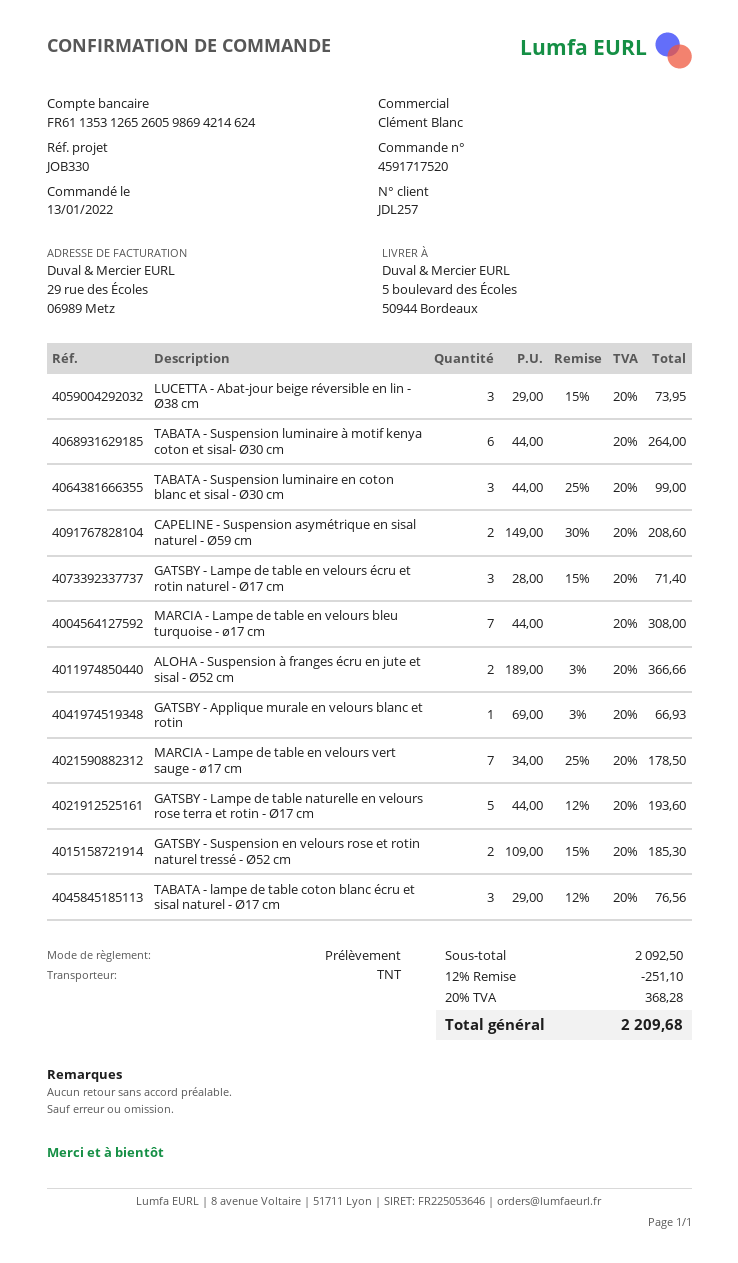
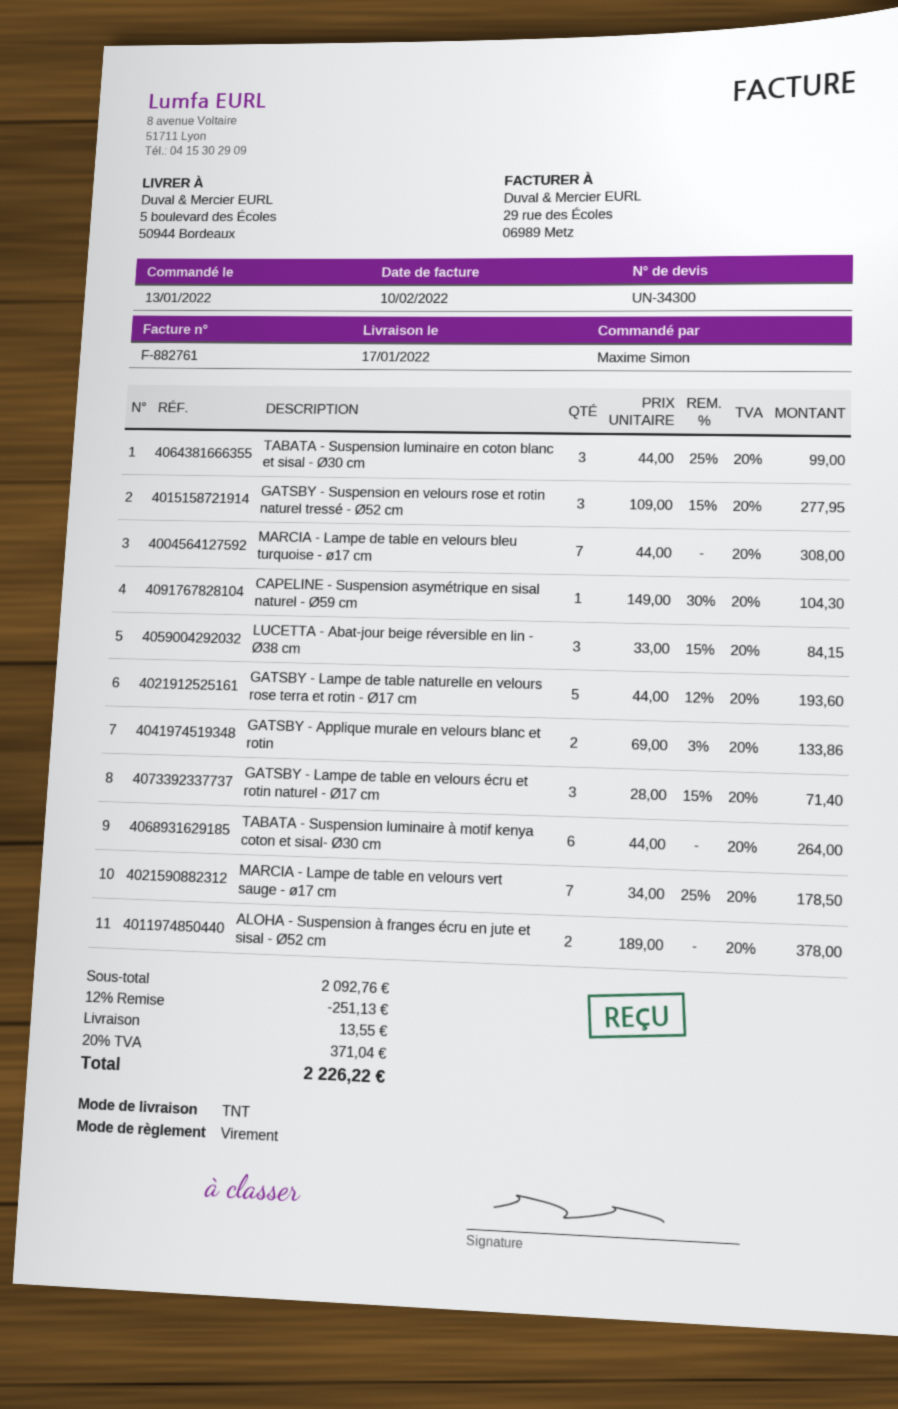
payment method: direct debit -> bank transfer
LUCETTA - Abat-jour beige réversible en lin - Ø38 cm: 3 x 29.00 - 15% = 73.95 -> 3 x 33.00 - 15% = 84.15
CAPELINE - Suspension asymétrique en sisal naturel - Ø59 cm: 2 x 149.00 - 30% = 208.60 -> 1 x 149.00 - 30% = 104.30
ALOHA - Suspension à franges écru en jute et sisal - Ø52 cm: 2 x 189.00 - 3% = 366.66 -> 2 x 189.00 = 378.00
GATSBY - Applique murale en velours blanc et rotin: 1 x 69.00 - 3% = 66.93 -> 2 x 69.00 - 3% = 133.86
GATSBY - Suspension en velours rose et rotin naturel tressé - Ø52 cm: 2 x 109.00 - 15% = 185.30 -> 3 x 109.00 - 15% = 277.95
TABATA - lampe de table coton blanc écru et sisal naturel - Ø17 cm: 3 x 29.00 - 12% = 76.56 -> none
subtotal: 2092.50 -> 2092.76
discount: 12% = 251.10 -> 12% = 251.13
shipping: none -> 13.55
tax: 20% = 368.28 -> 20% = 371.04
total: 2209.68 -> 2226.22

